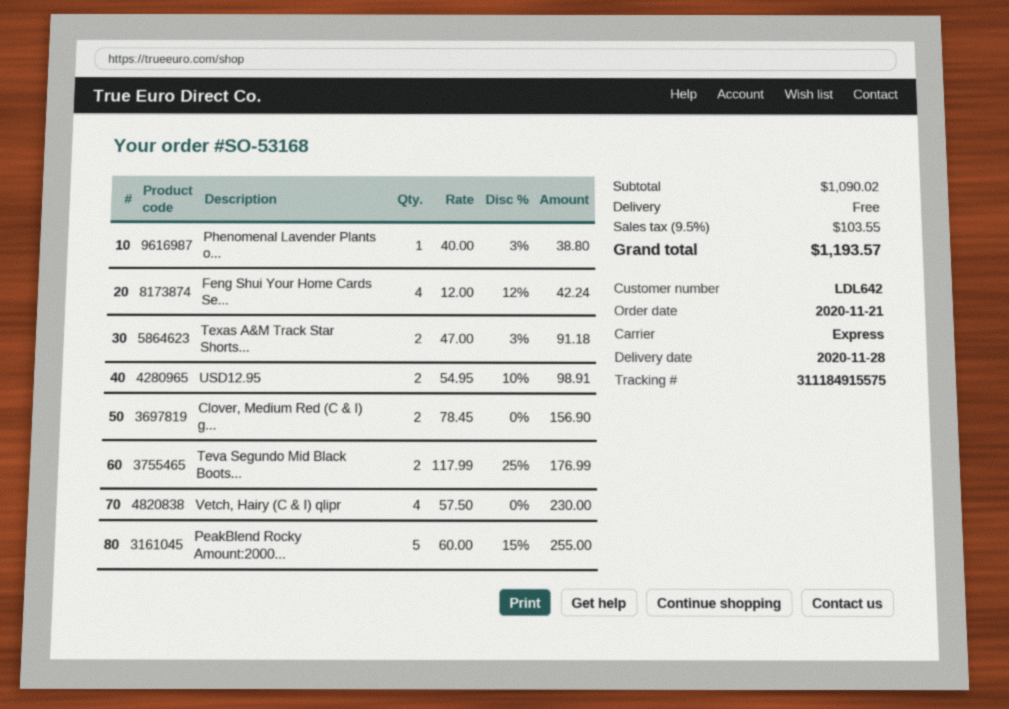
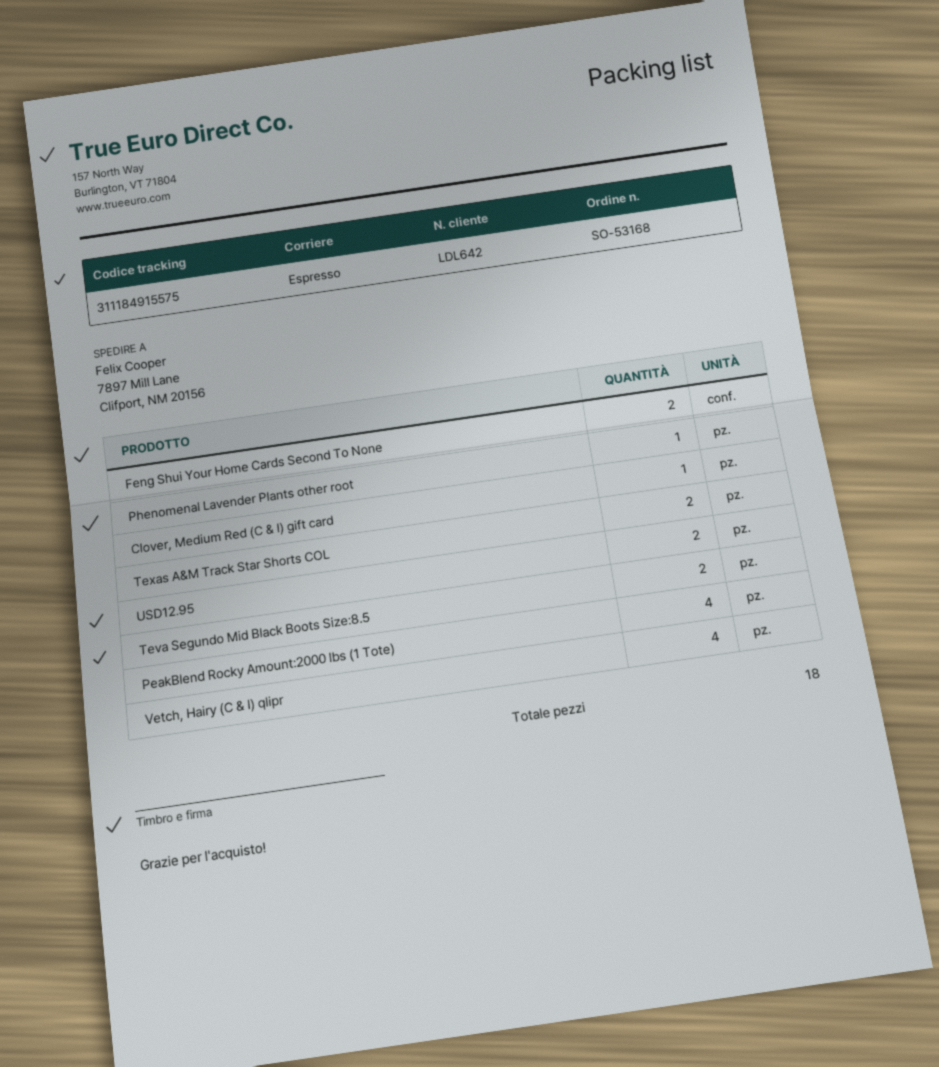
Feng Shui Your Home Cards Se...: 4 -> 2
Clover, Medium Red (C & I) g...: 2 -> 1
PeakBlend Rocky Amount:2000...: 5 -> 4

